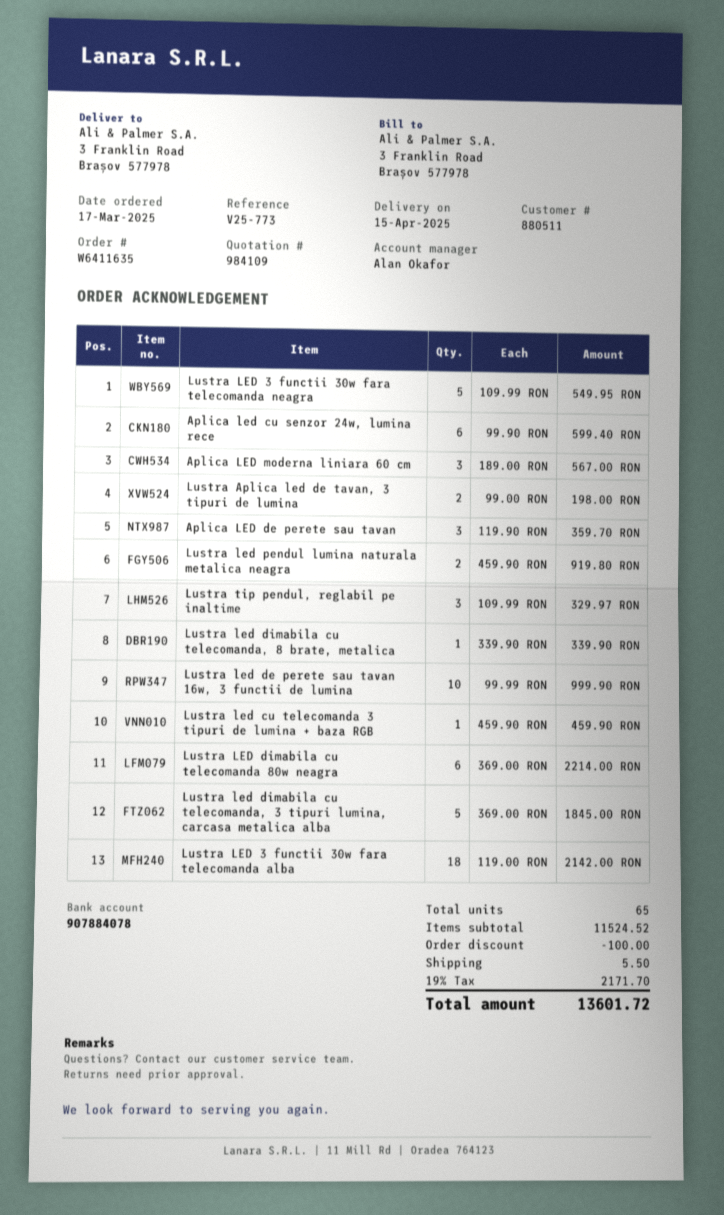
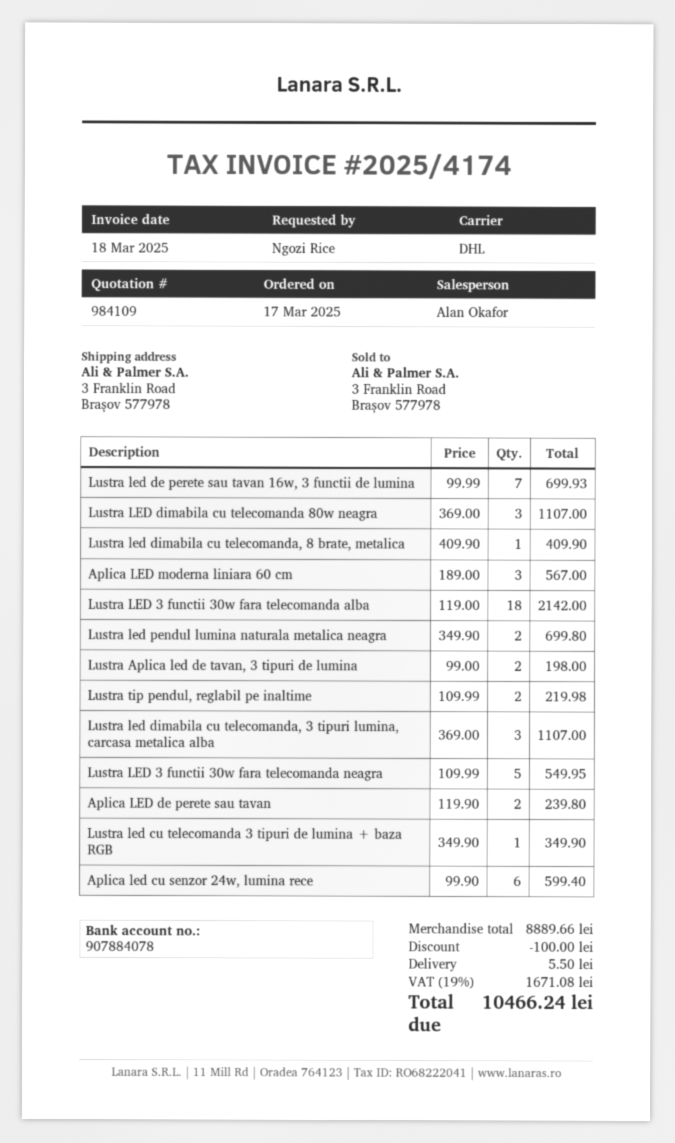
Aplica LED de perete sau tavan: 3 x 119.90 = 359.70 -> 2 x 119.90 = 239.80
Lustra led pendul lumina naturala metalica neagra: 2 x 459.90 = 919.80 -> 2 x 349.90 = 699.80
Lustra tip pendul, reglabil pe inaltime: 3 x 109.99 = 329.97 -> 2 x 109.99 = 219.98
Lustra led dimabila cu telecomanda, 8 brate, metalica: 1 x 339.90 = 339.90 -> 1 x 409.90 = 409.90
Lustra led de perete sau tavan 16w, 3 functii de lumina: 10 x 99.99 = 999.90 -> 7 x 99.99 = 699.93
Lustra led cu telecomanda 3 tipuri de lumina + baza RGB: 1 x 459.90 = 459.90 -> 1 x 349.90 = 349.90
Lustra LED dimabila cu telecomanda 80w neagra: 6 x 369.00 = 2214.00 -> 3 x 369.00 = 1107.00
Lustra led dimabila cu telecomanda, 3 tipuri lumina, carcasa metalica alba: 5 x 369.00 = 1845.00 -> 3 x 369.00 = 1107.00
subtotal: 11524.52 -> 8889.66
tax: 19% = 2171.70 -> 19% = 1671.08
total: 13601.72 -> 10466.24

